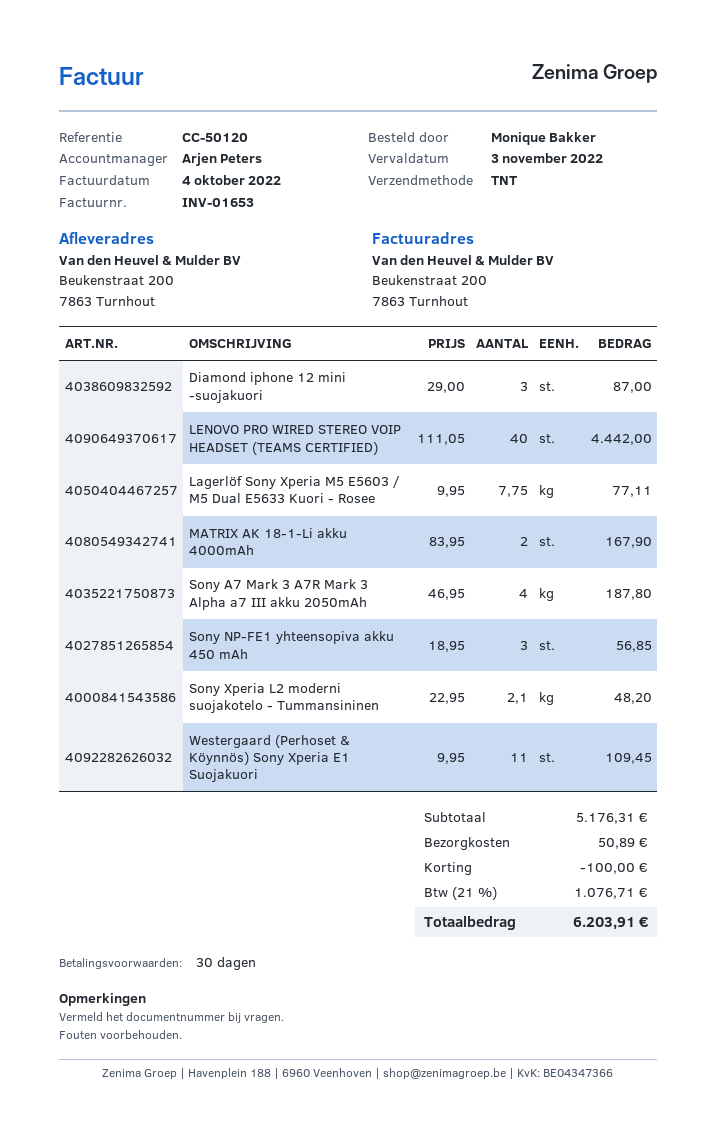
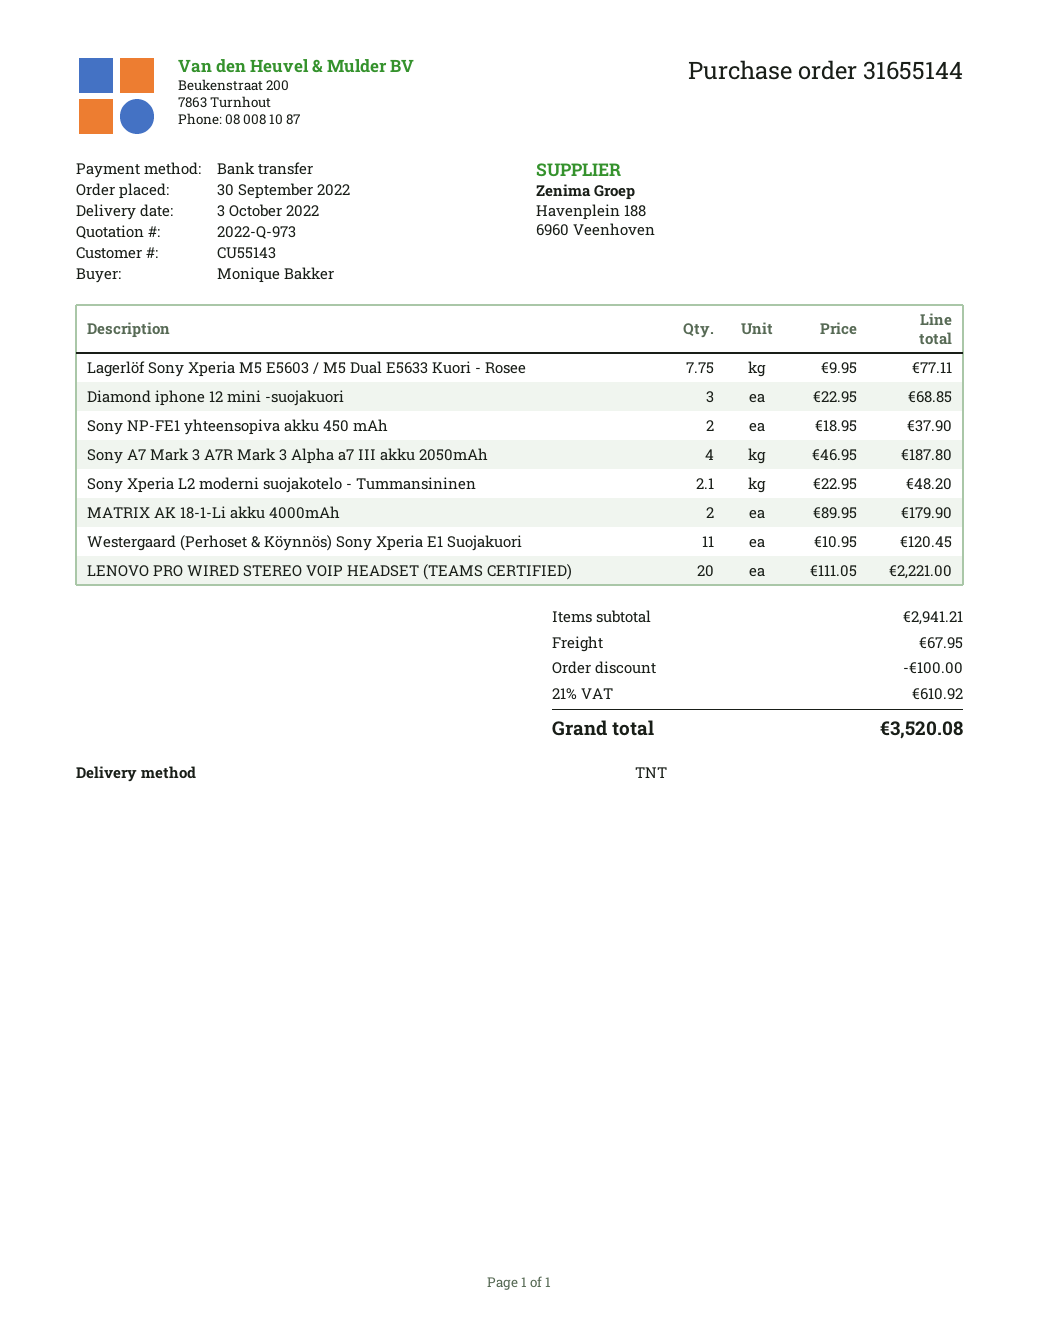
Diamond iphone 12 mini -suojakuori: 3 x 29.00 = 87.00 -> 3 x 22.95 = 68.85
LENOVO PRO WIRED STEREO VOIP HEADSET (TEAMS CERTIFIED): 40 x 111.05 = 4442.00 -> 20 x 111.05 = 2221.00
MATRIX AK 18-1-Li akku 4000mAh: 2 x 83.95 = 167.90 -> 2 x 89.95 = 179.90
Sony NP-FE1 yhteensopiva akku 450 mAh: 3 x 18.95 = 56.85 -> 2 x 18.95 = 37.90
Westergaard (Perhoset & Köynnös) Sony Xperia E1 Suojakuori: 11 x 9.95 = 109.45 -> 11 x 10.95 = 120.45
subtotal: 5176.31 -> 2941.21
shipping: 50.89 -> 67.95
tax: 21% = 1076.71 -> 21% = 610.92
total: 6203.91 -> 3520.08

